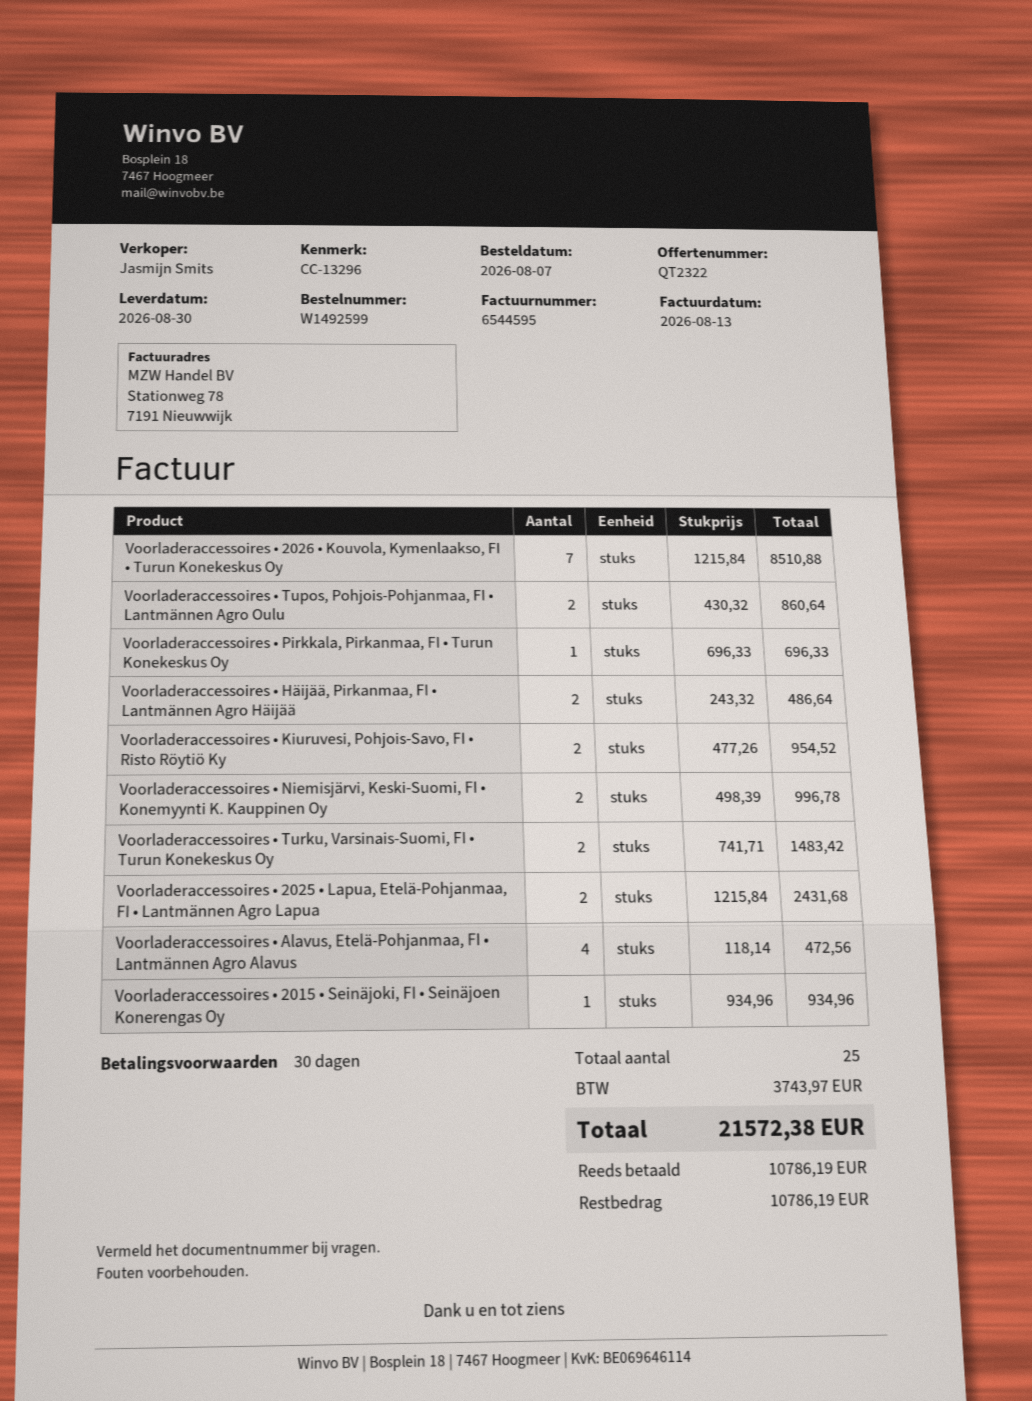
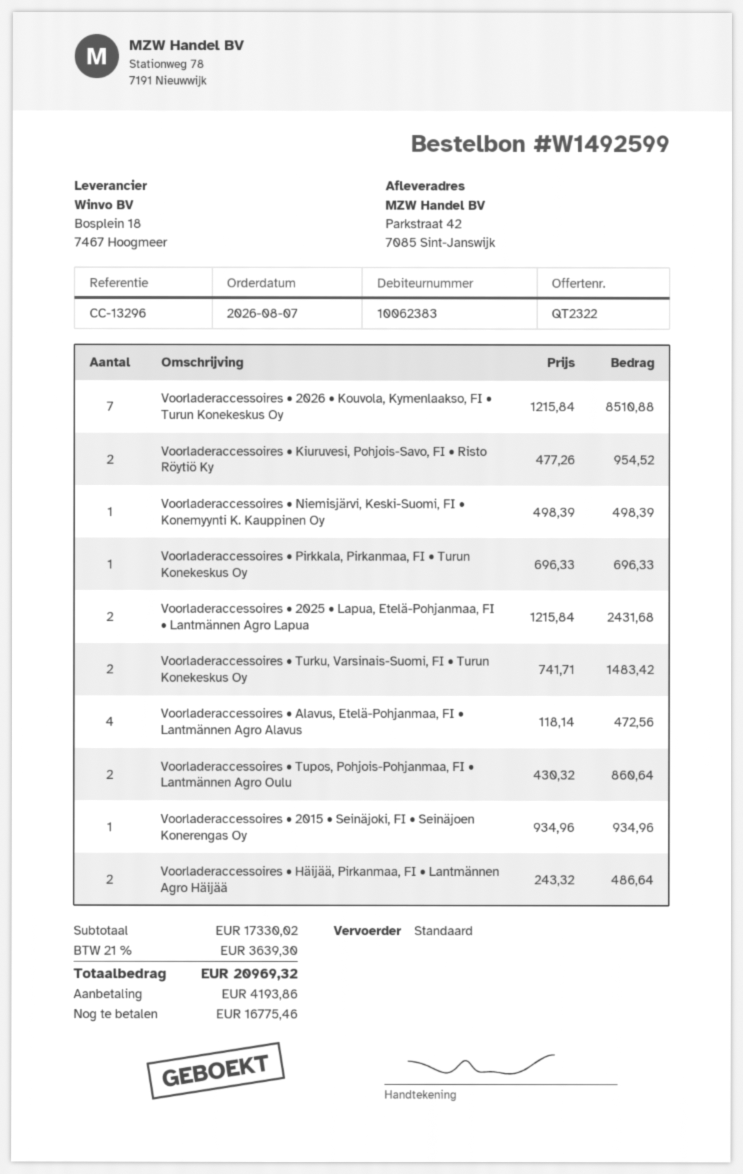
Voorladeraccessoires • Niemisjärvi, Keski-Suomi, FI • Konemyynti K. Kauppinen Oy: 2 x 498.39 = 996.78 -> 1 x 498.39 = 498.39
tax: 3743.97 -> 3639.30
total: 21572.38 -> 20969.32
deposit: 10786.19 -> 4193.86
balance: 10786.19 -> 16775.46

